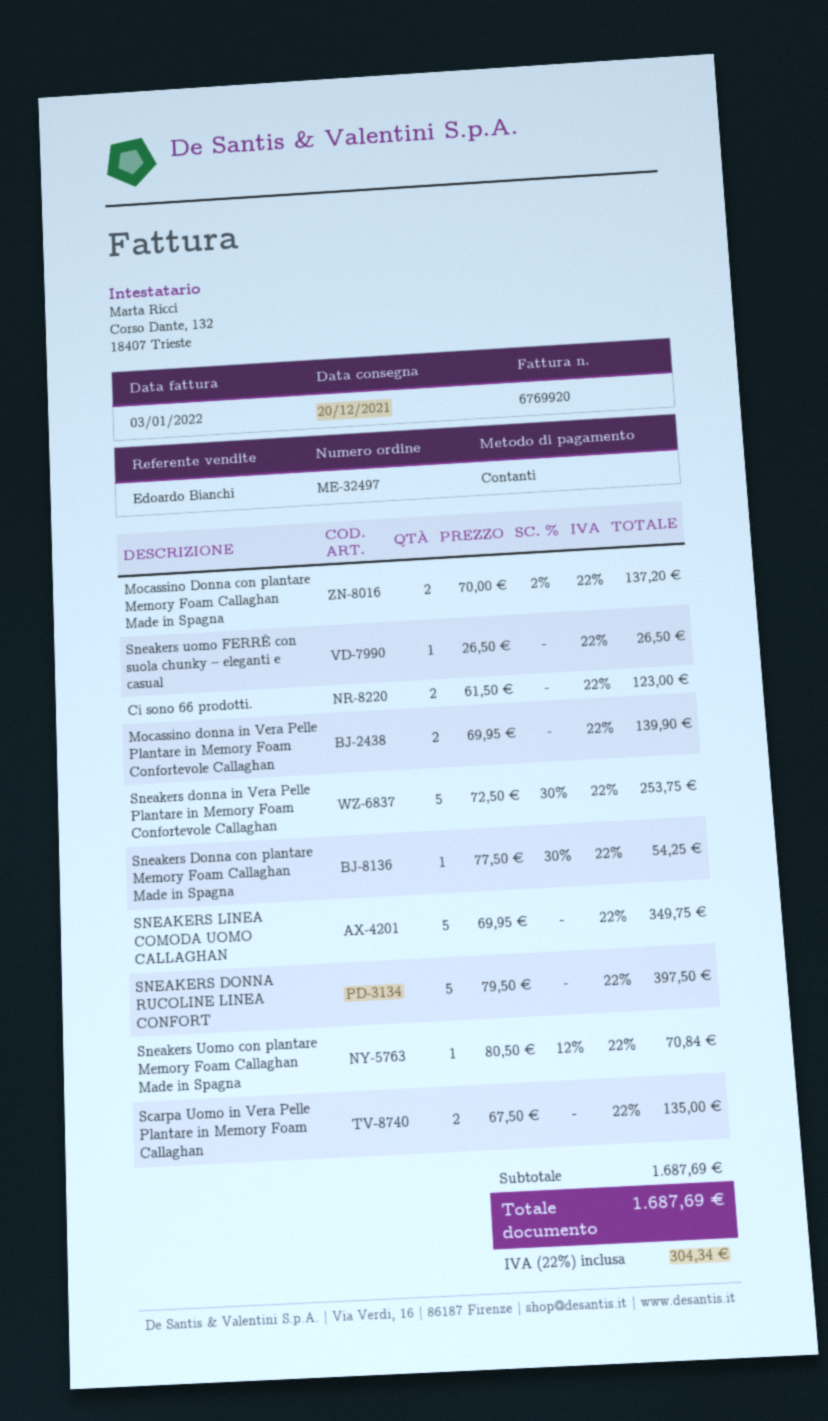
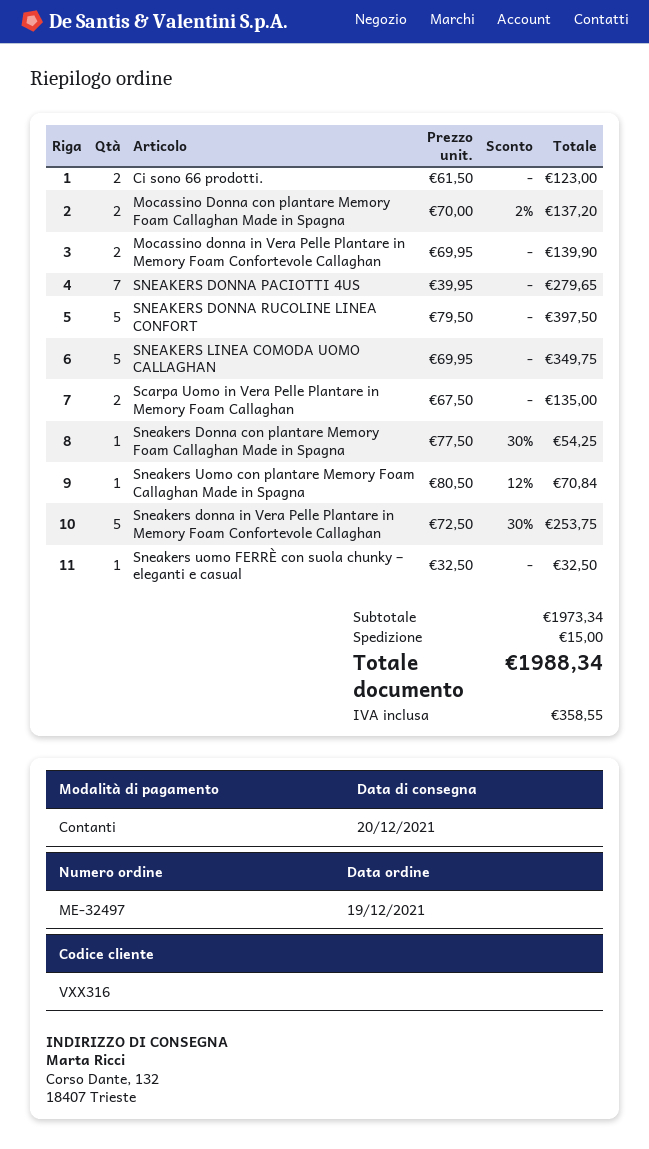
Sneakers uomo FERRÈ con suola chunky – eleganti e casual: 1 x 26.50 = 26.50 -> 1 x 32.50 = 32.50
SNEAKERS DONNA PACIOTTI 4US: none -> 7 x 39.95 = 279.65
subtotal: 1687.69 -> 1973.34
shipping: none -> 15.00
tax: 304.34 -> 358.55
total: 1687.69 -> 1988.34

